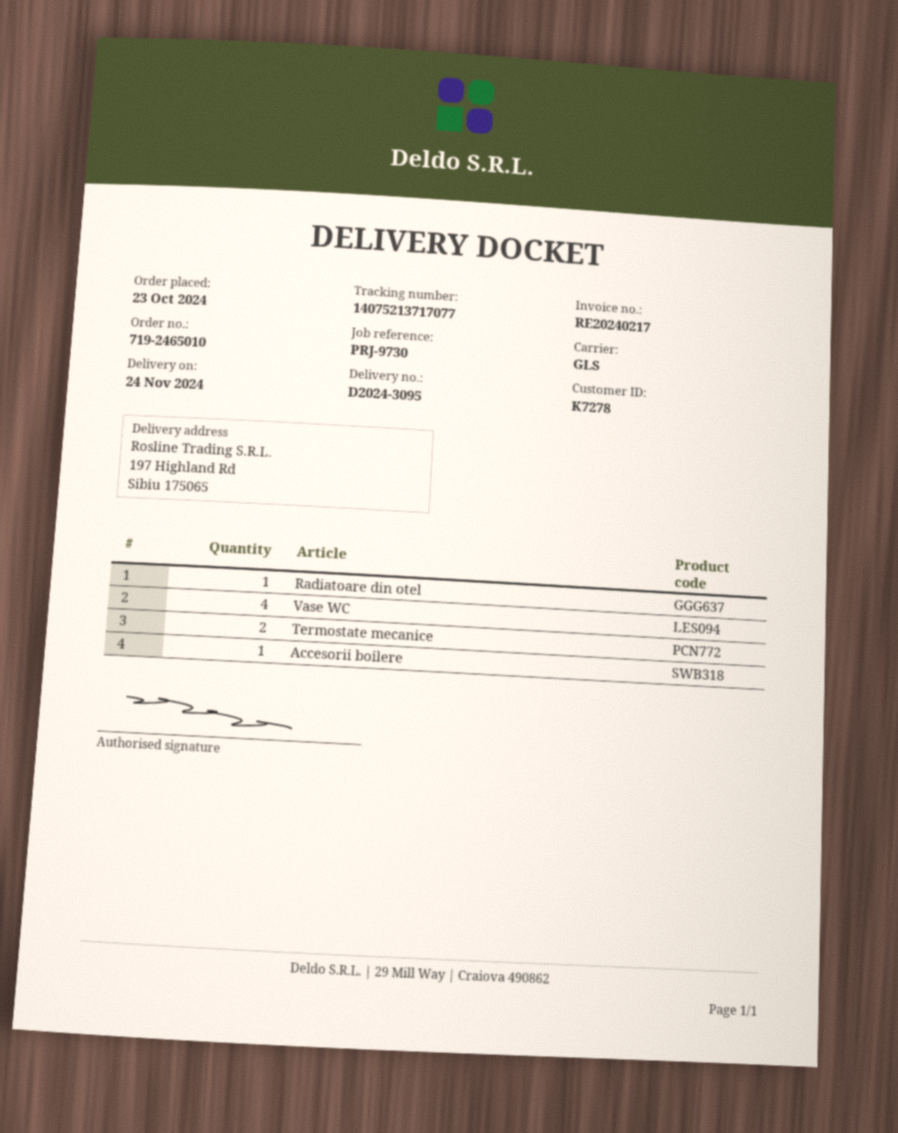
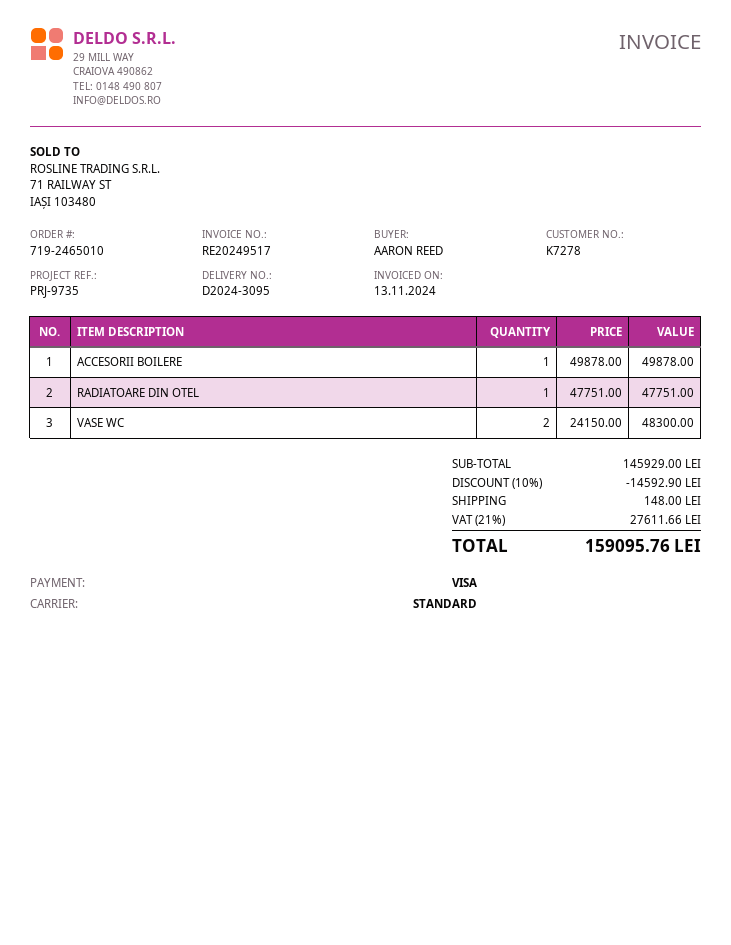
invoice number: RE20240217 -> RE20249517
reference: PRJ-9730 -> PRJ-9735
shipping method: GLS -> standard
Vase WC: 4 -> 2
Termostate mecanice: 2 -> none

